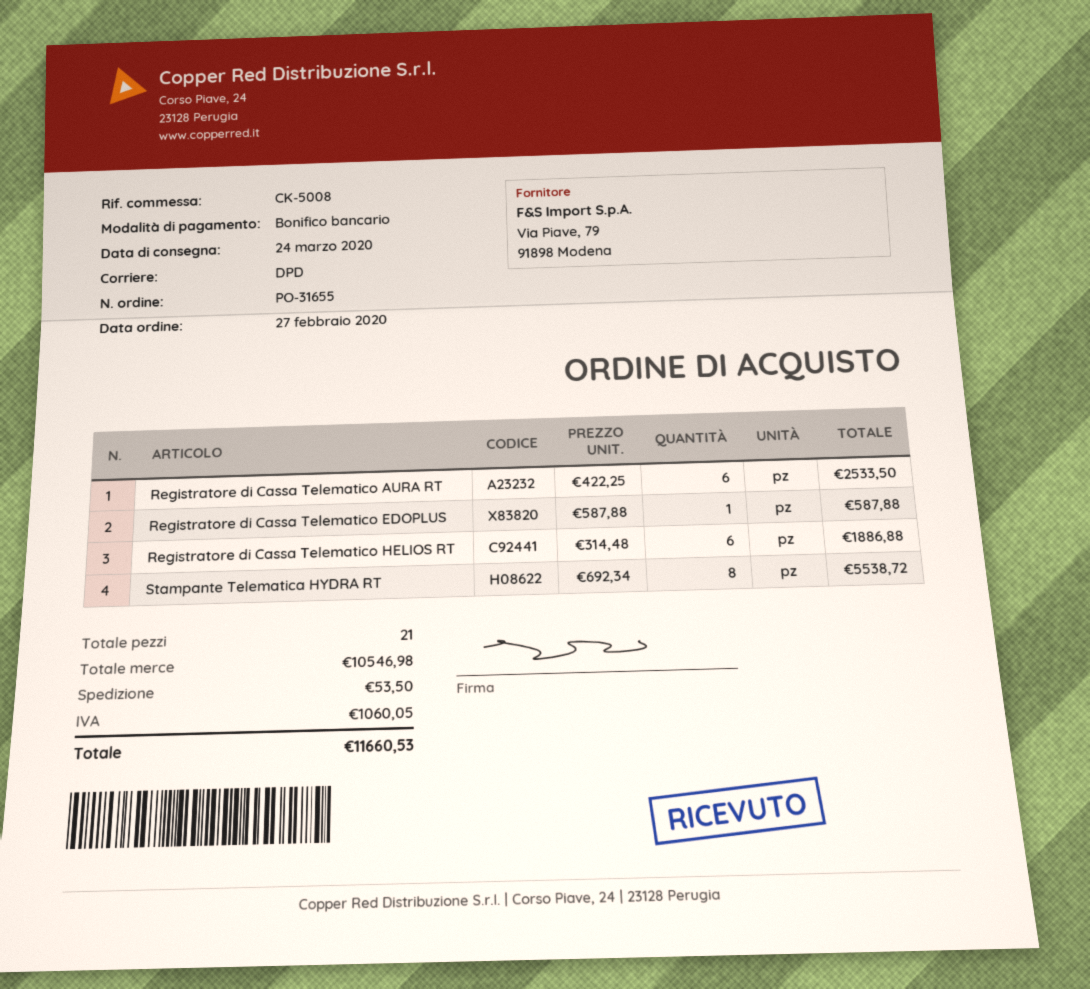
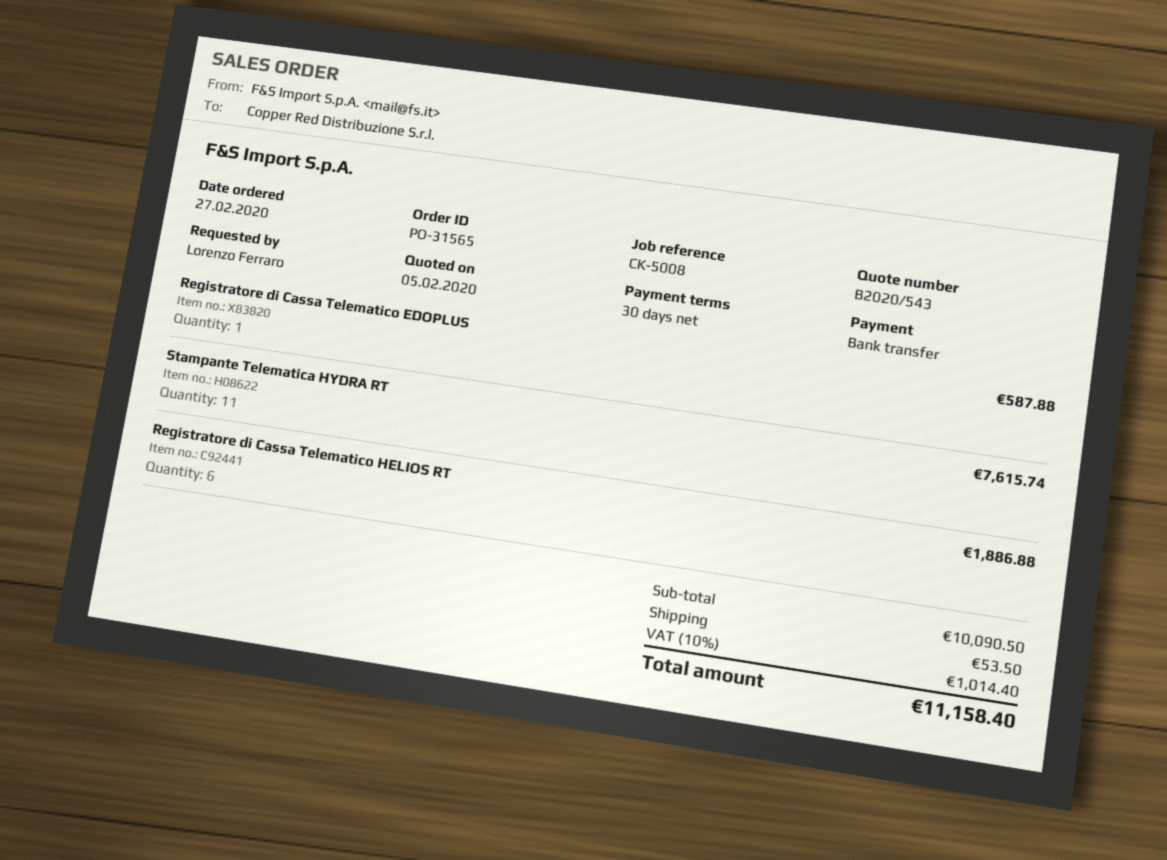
order number: PO-31655 -> PO-31565
Registratore di Cassa Telematico AURA RT: 6 for 2533.50 -> none
Stampante Telematica HYDRA RT: 8 for 5538.72 -> 11 for 7615.74
subtotal: 10546.98 -> 10090.50
tax: 1060.05 -> 1014.40
total: 11660.53 -> 11158.40

